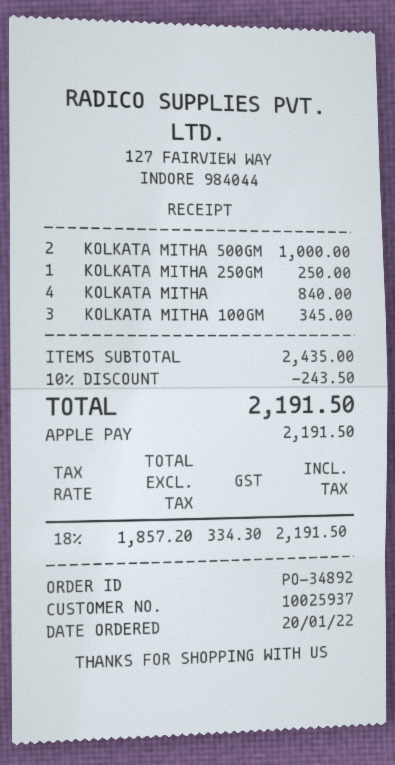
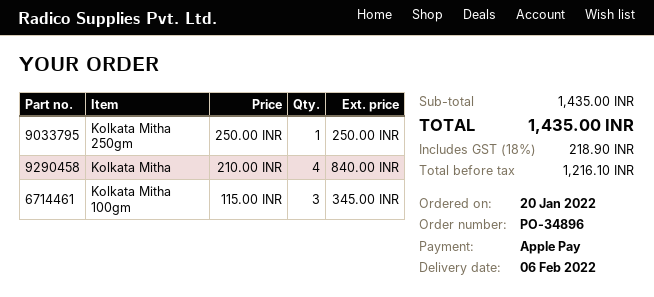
order number: PO-34892 -> PO-34896
KOLKATA MITHA 500GM: 2 for 1000.00 -> none
subtotal: 2435.00 -> 1435.00
discount: 10% = 243.50 -> none
net: 1857.20 -> 1216.10
tax: 18% = 334.30 -> 18% = 218.90
total: 2191.50 -> 1435.00

